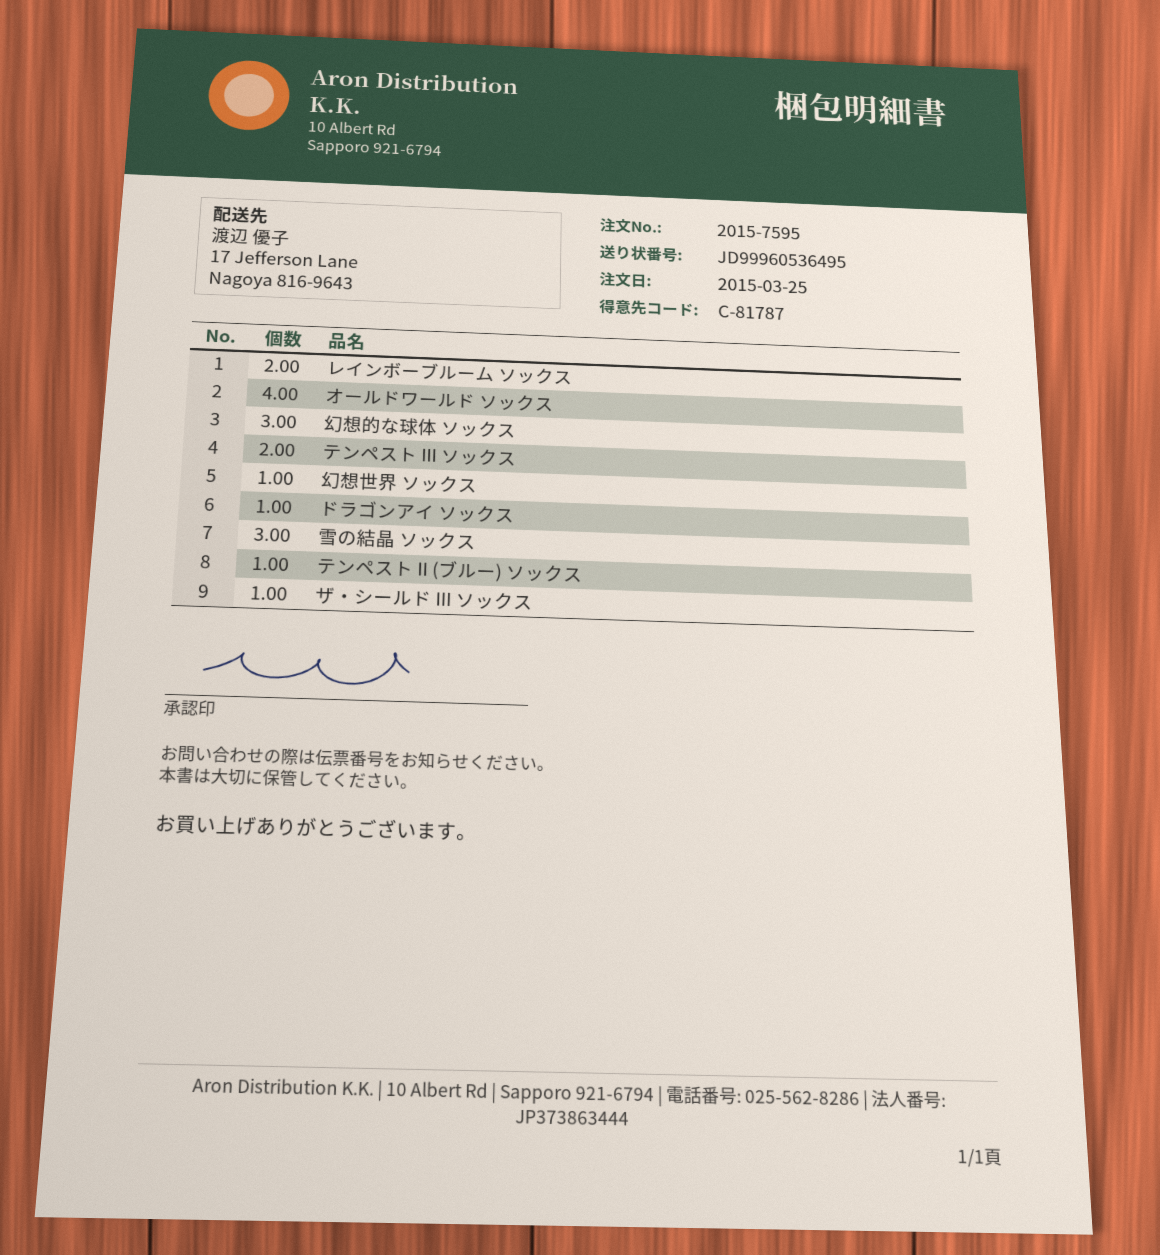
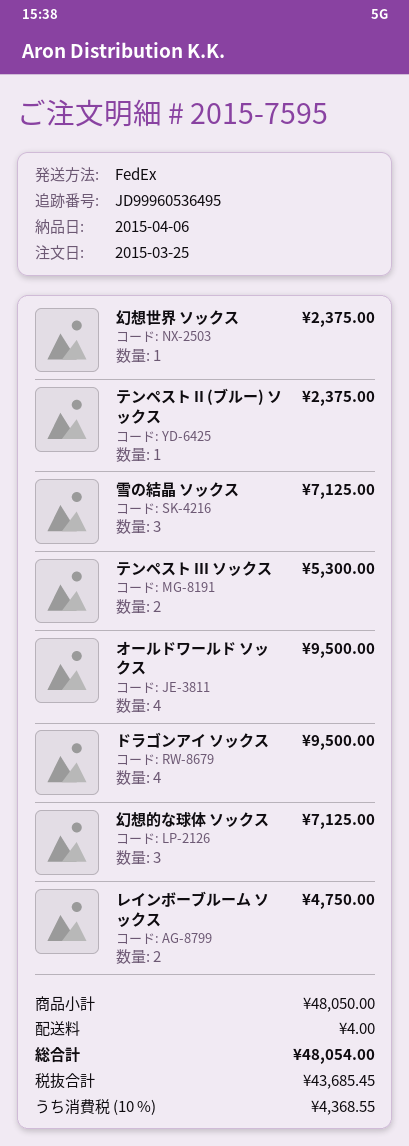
ドラゴンアイ ソックス: 1 -> 4
ザ・シールド III ソックス: 1 -> none

